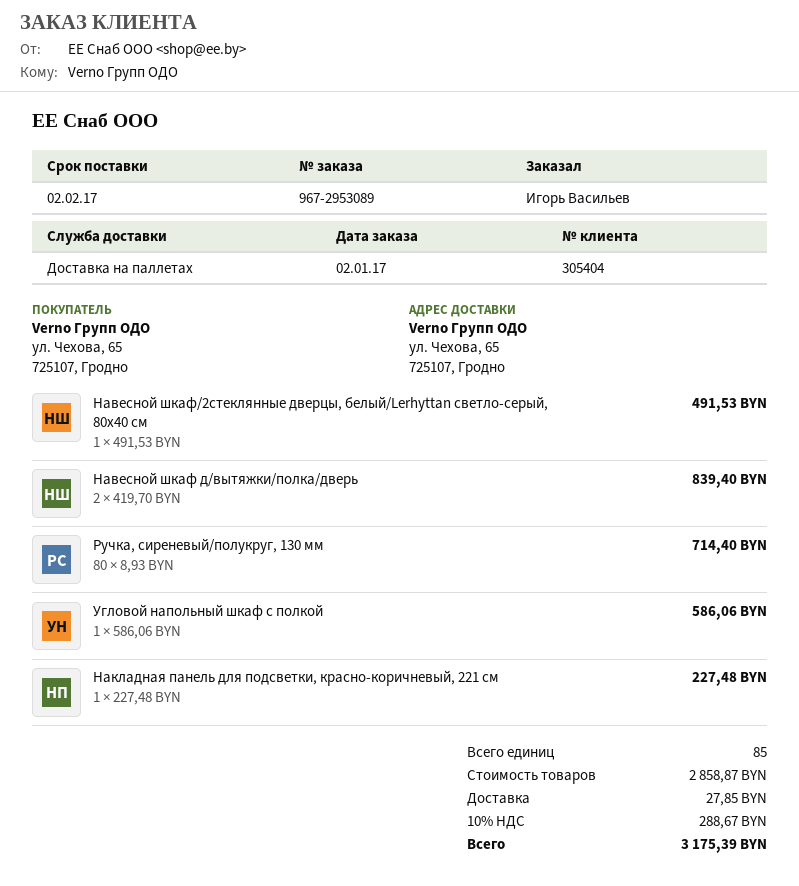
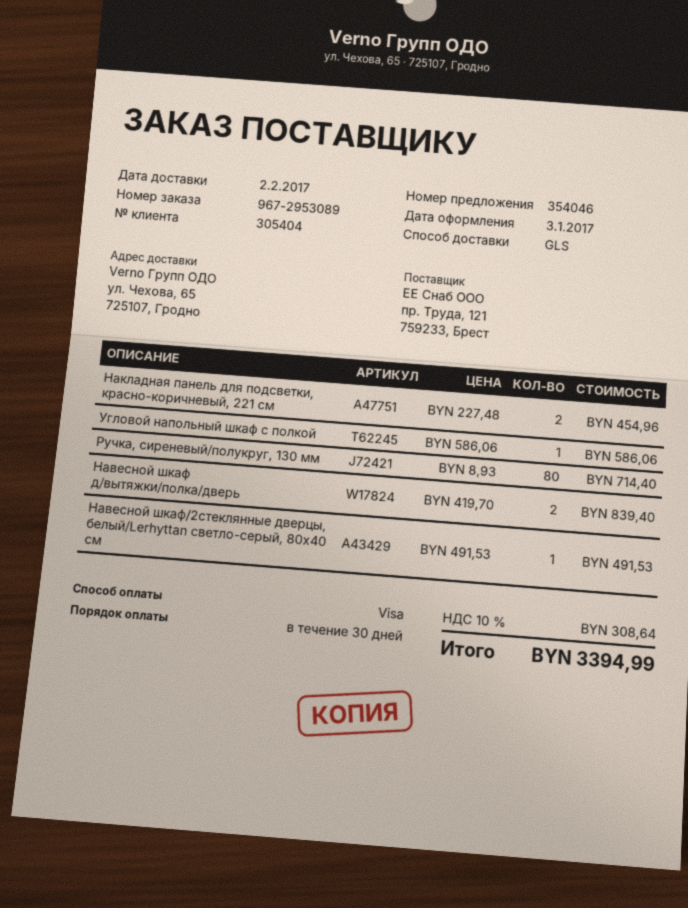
order date: 2017-01-02 -> 2017-01-03
shipping method: pallet freight -> GLS
Накладная панель для подсветки, красно-коричневый, 221 см: 1 x 227.48 = 227.48 -> 2 x 227.48 = 454.96
shipping: 27.85 -> none
tax: 10% = 288.67 -> 10% = 308.64
total: 3175.39 -> 3394.99

